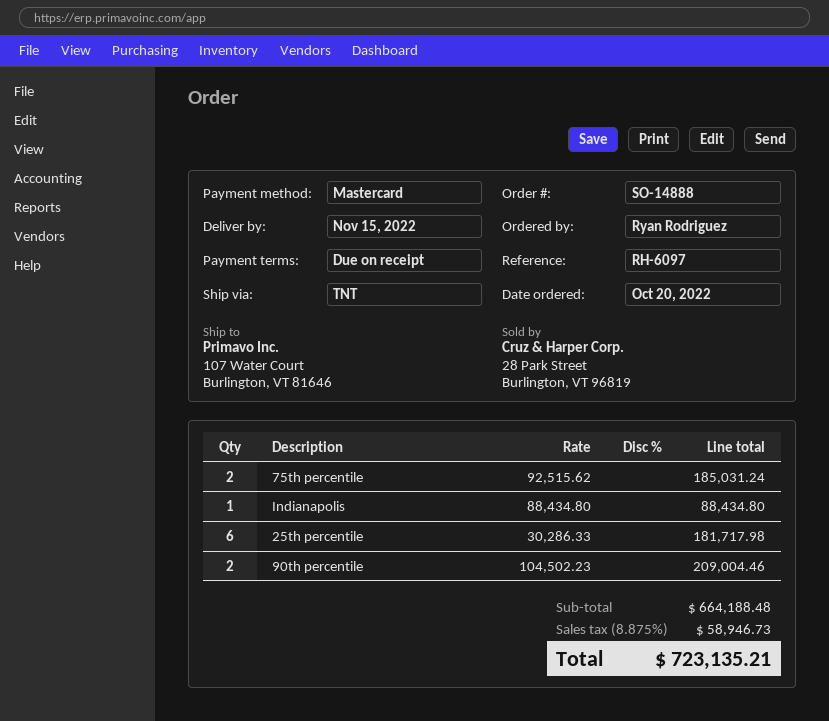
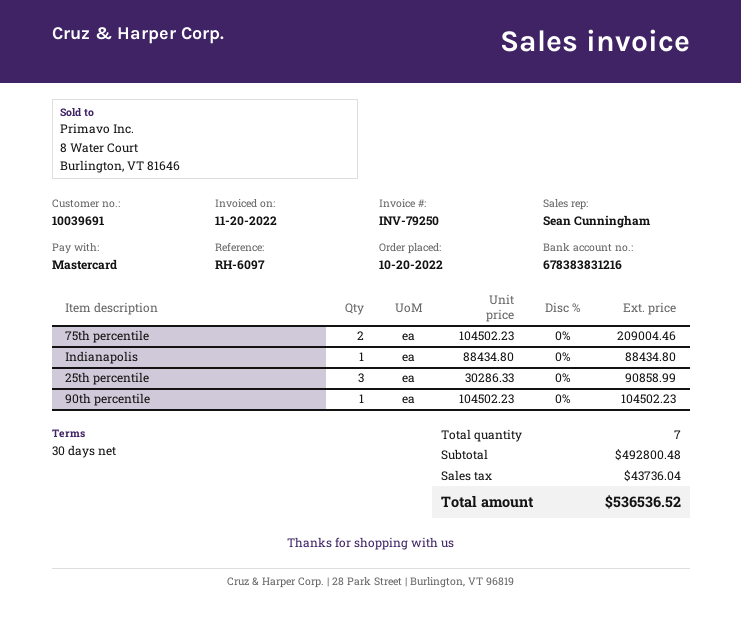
payment terms: on receipt -> 30 days
75th percentile: 2 x 92515.62 = 185031.24 -> 2 x 104502.23 = 209004.46
25th percentile: 6 x 30286.33 = 181717.98 -> 3 x 30286.33 = 90858.99
90th percentile: 2 x 104502.23 = 209004.46 -> 1 x 104502.23 = 104502.23
subtotal: 664188.48 -> 492800.48
tax: 58946.73 -> 43736.04
total: 723135.21 -> 536536.52

